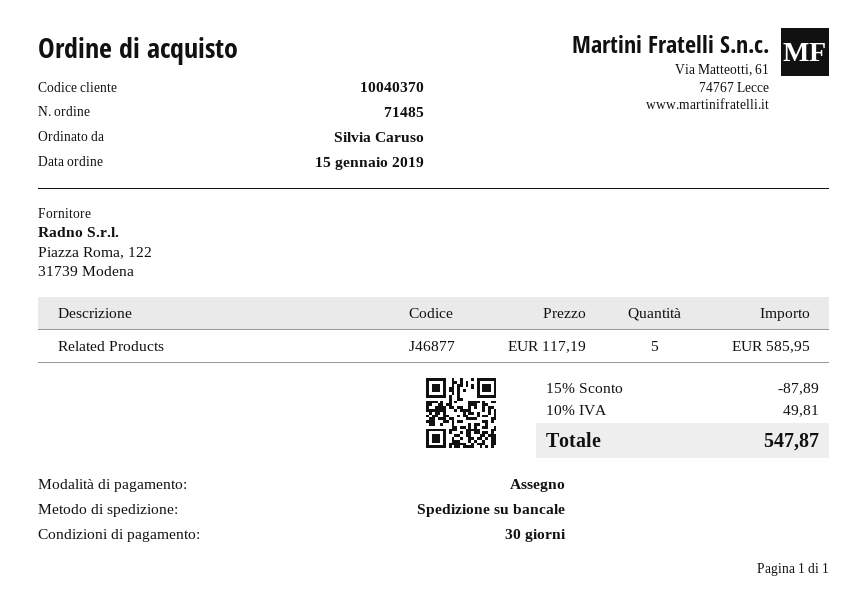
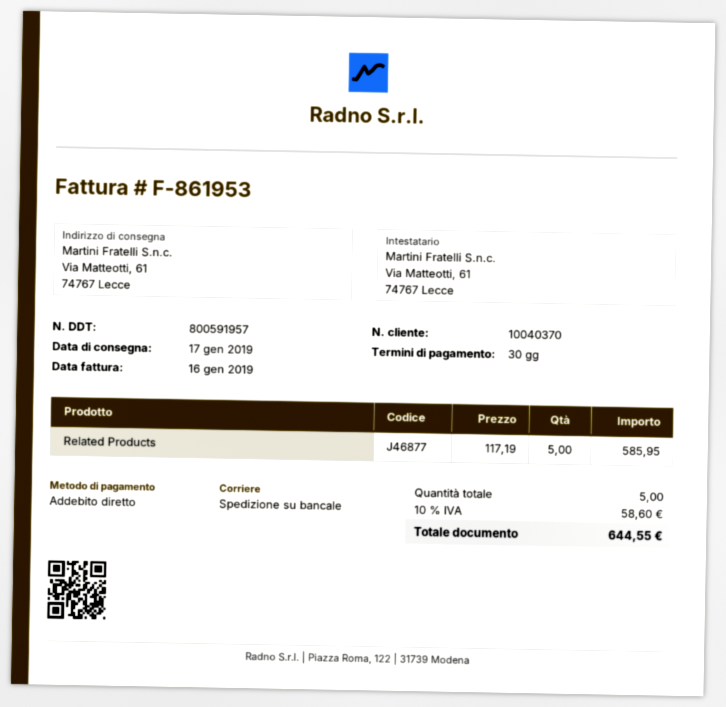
payment method: cheque -> direct debit
discount: 15% = 87.89 -> none
tax: 10% = 49.81 -> 10% = 58.60
total: 547.87 -> 644.55

